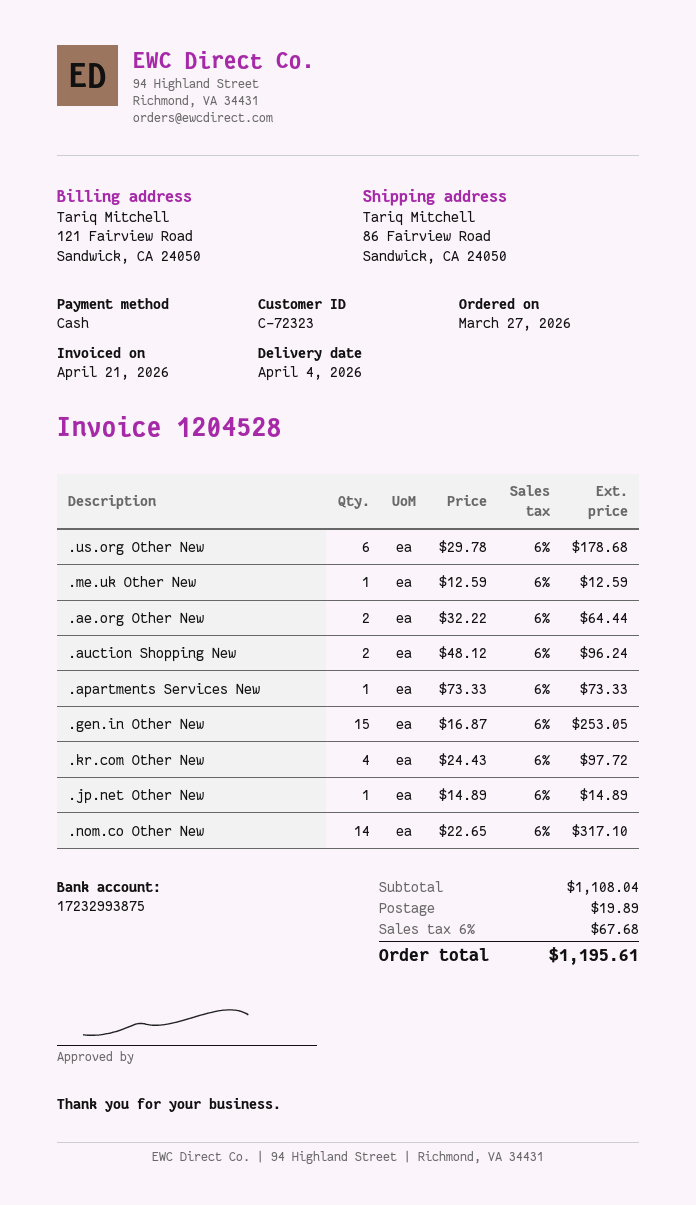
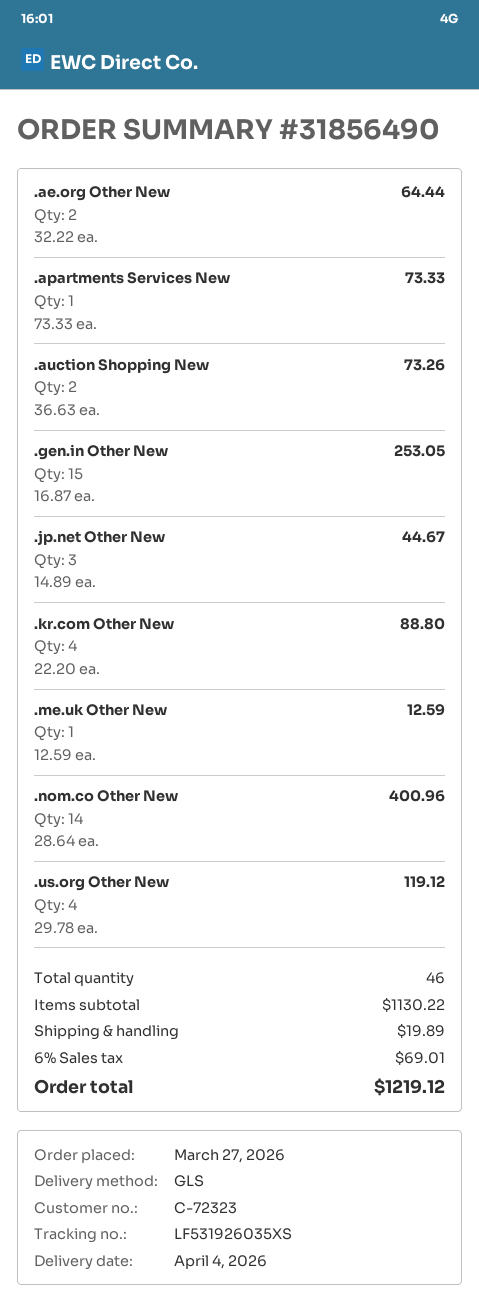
.us.org Other New: 6 x 29.78 = 178.68 -> 4 x 29.78 = 119.12
.auction Shopping New: 2 x 48.12 = 96.24 -> 2 x 36.63 = 73.26
.kr.com Other New: 4 x 24.43 = 97.72 -> 4 x 22.20 = 88.80
.jp.net Other New: 1 x 14.89 = 14.89 -> 3 x 14.89 = 44.67
.nom.co Other New: 14 x 22.65 = 317.10 -> 14 x 28.64 = 400.96
subtotal: 1108.04 -> 1130.22
tax: 6% = 67.68 -> 6% = 69.01
total: 1195.61 -> 1219.12

